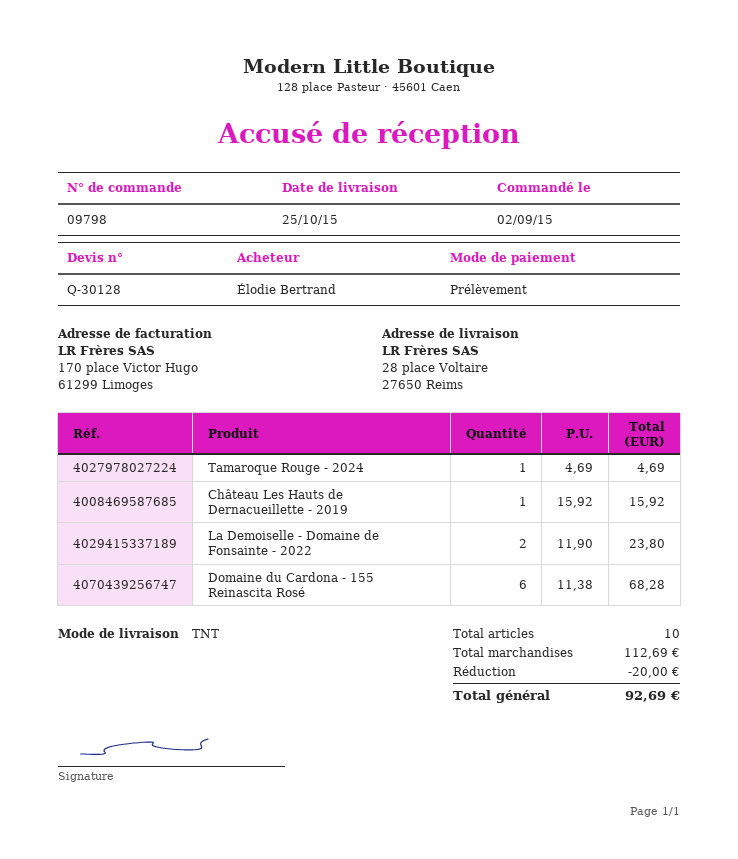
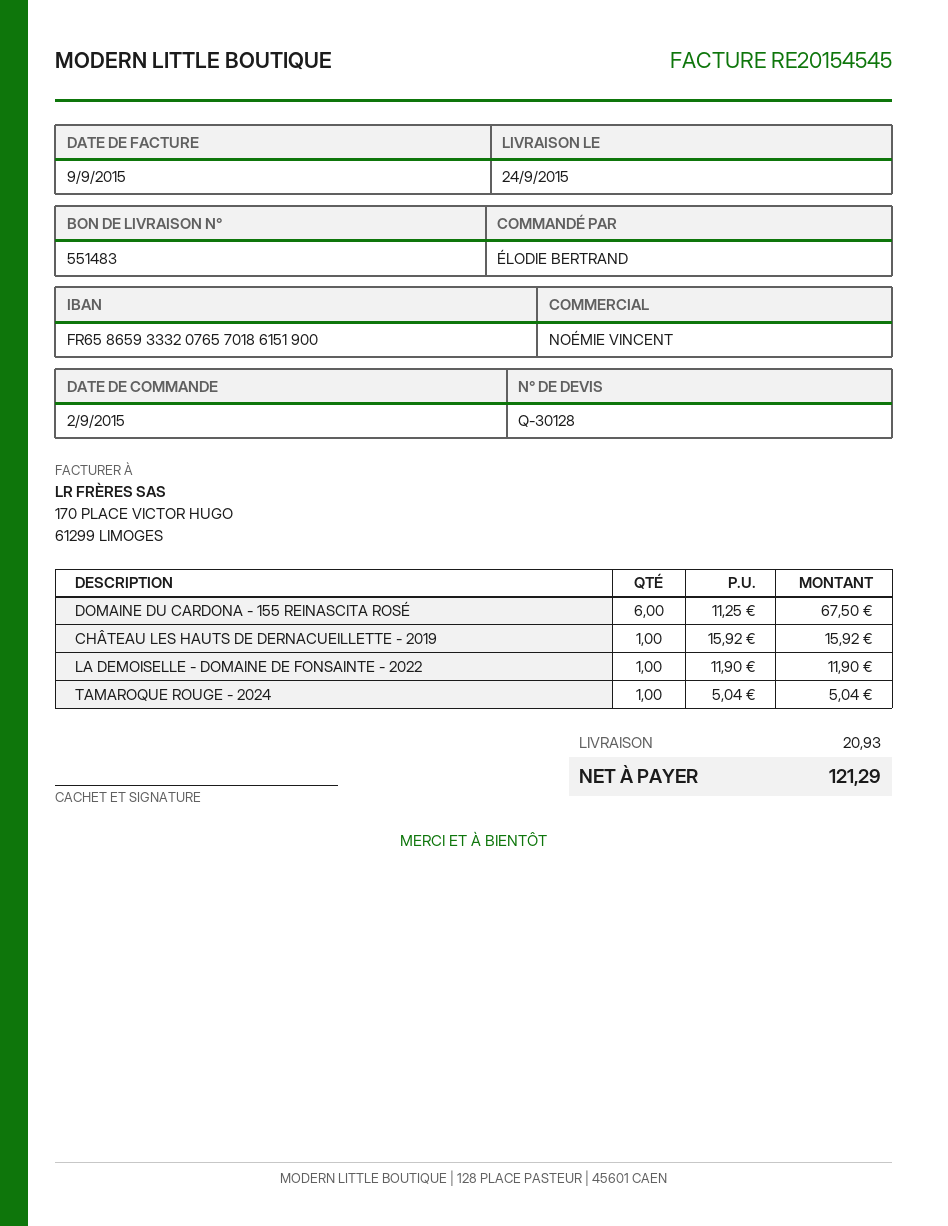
delivery date: 2015-10-25 -> 2015-09-24
Tamaroque Rouge - 2024: 1 x 4.69 = 4.69 -> 1 x 5.04 = 5.04
La Demoiselle - Domaine de Fonsainte - 2022: 2 x 11.90 = 23.80 -> 1 x 11.90 = 11.90
Domaine du Cardona - 155 Reinascita Rosé: 6 x 11.38 = 68.28 -> 6 x 11.25 = 67.50
discount: 20.00 -> none
shipping: none -> 20.93
total: 92.69 -> 121.29

